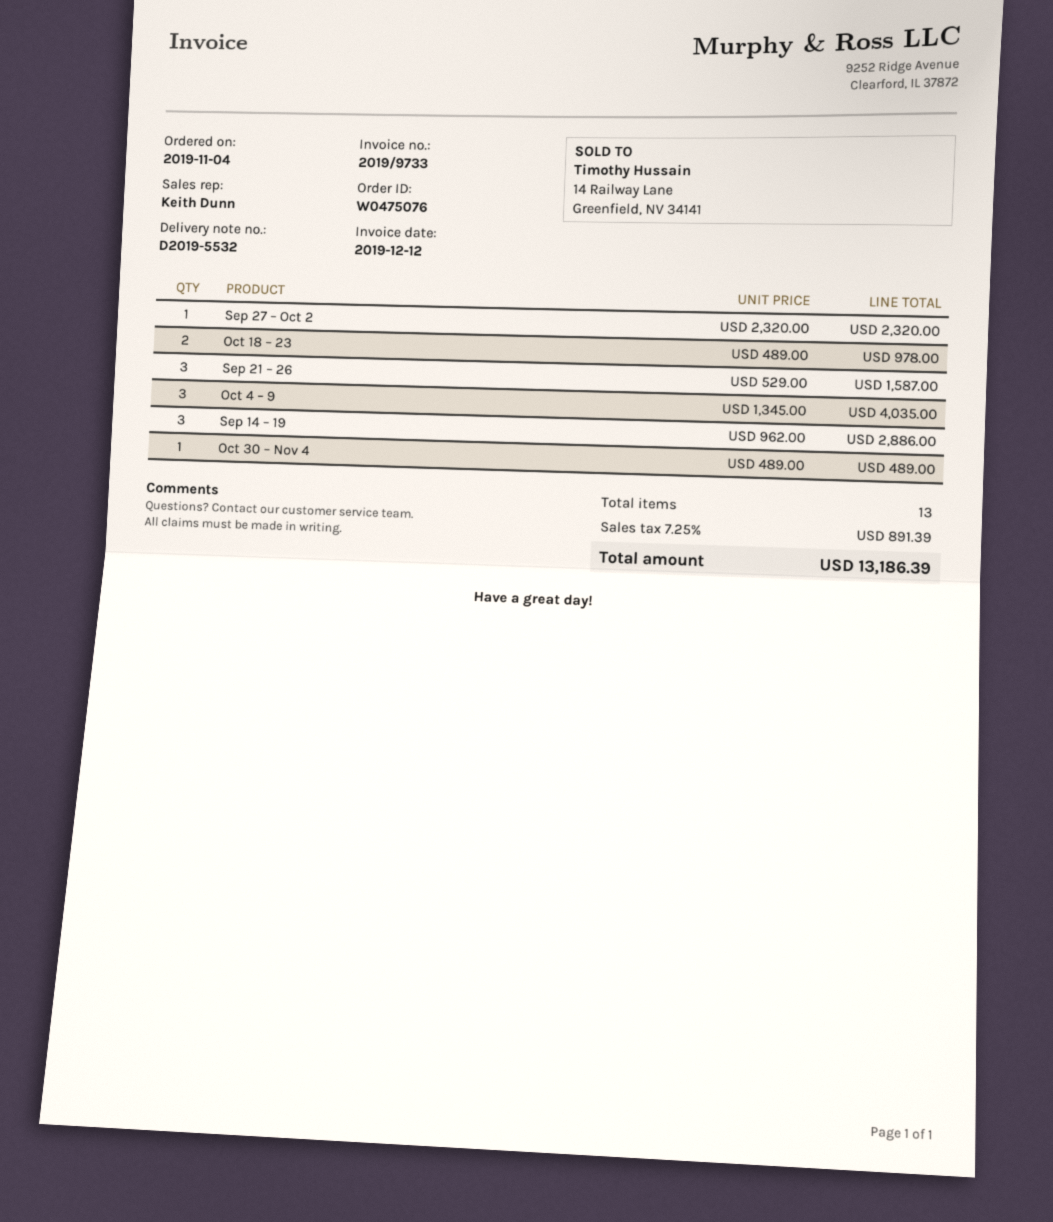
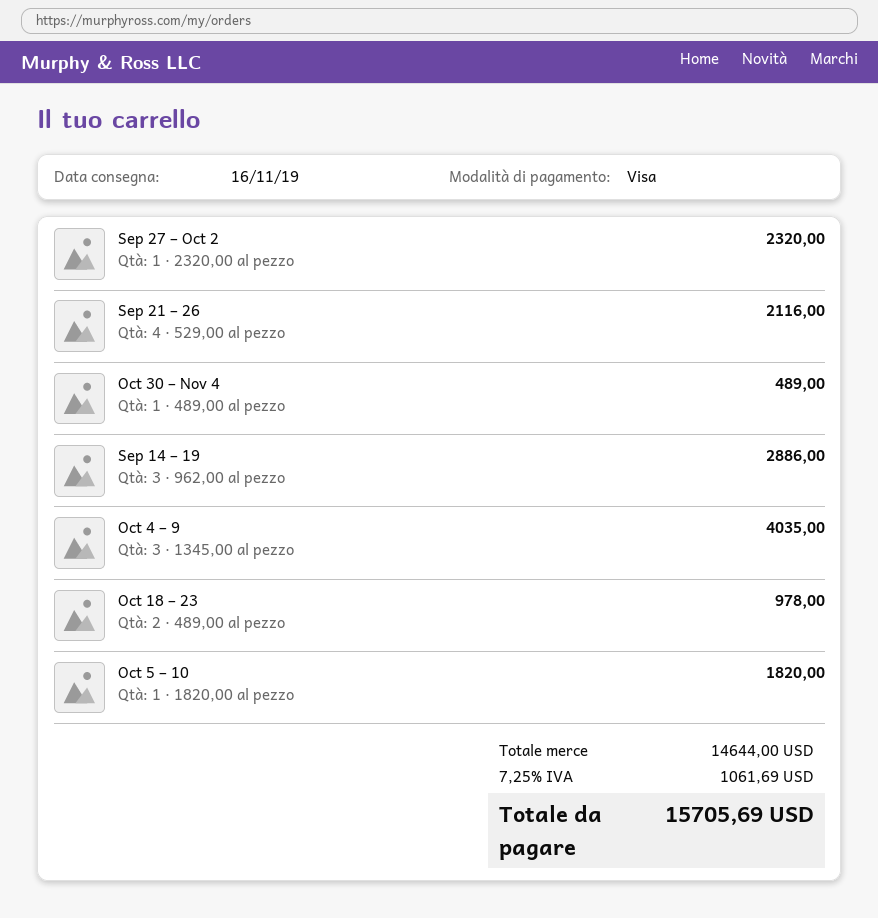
Sep 21 – 26: 3 x 529.00 = 1587.00 -> 4 x 529.00 = 2116.00
Oct 5 – 10: none -> 1 x 1820.00 = 1820.00
tax: 7.25% = 891.39 -> 7.25% = 1061.69
total: 13186.39 -> 15705.69

